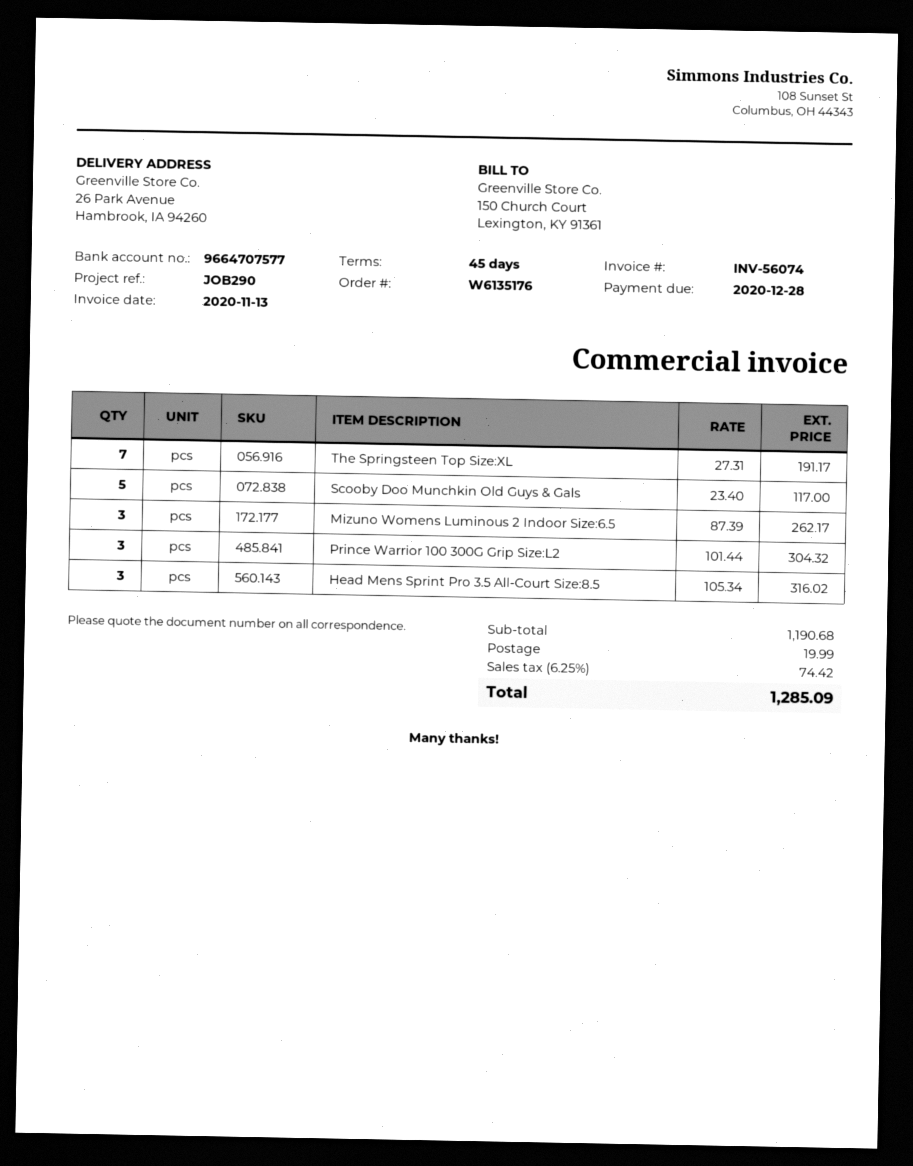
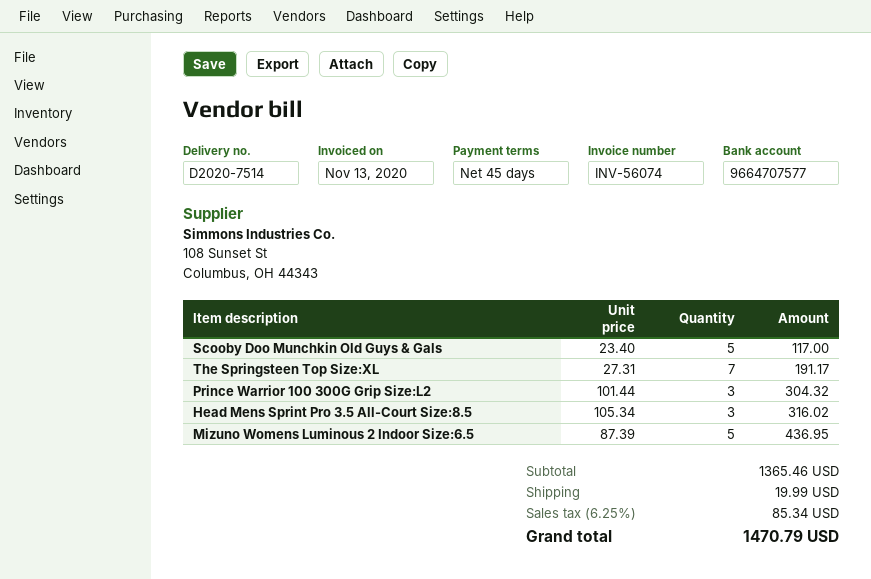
Mizuno Womens Luminous 2 Indoor Size:6.5: 3 x 87.39 = 262.17 -> 5 x 87.39 = 436.95
subtotal: 1190.68 -> 1365.46
tax: 6.25% = 74.42 -> 6.25% = 85.34
total: 1285.09 -> 1470.79

